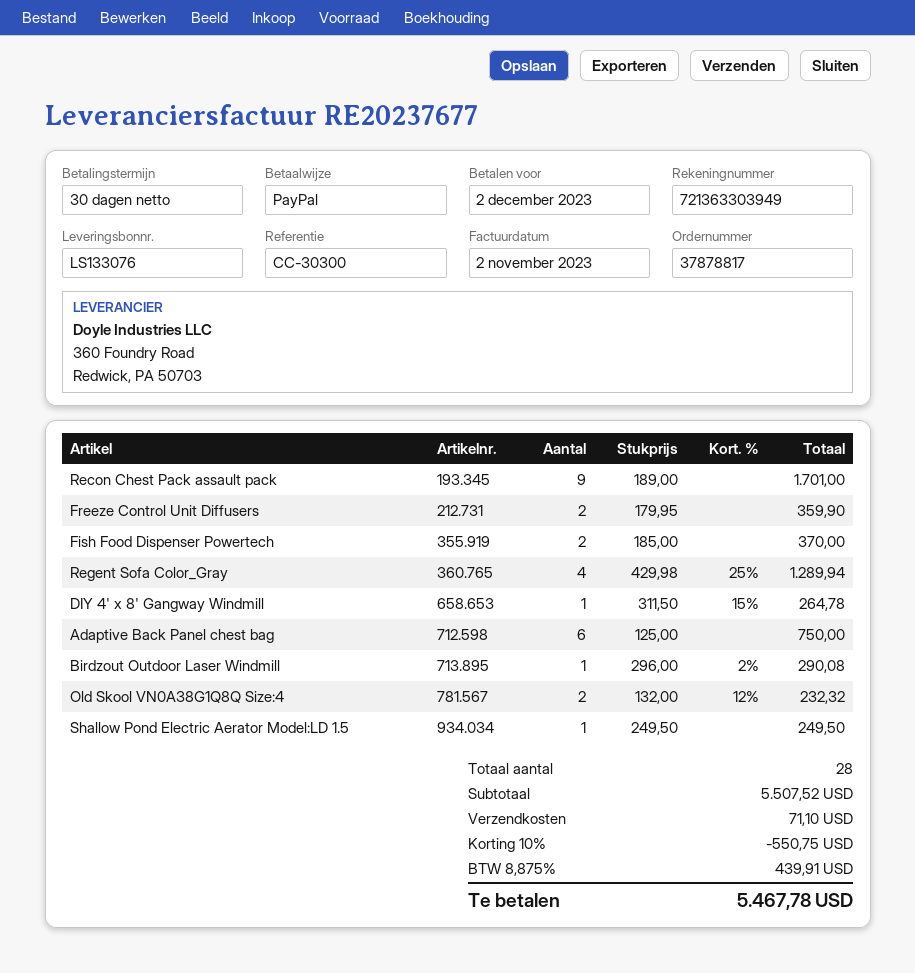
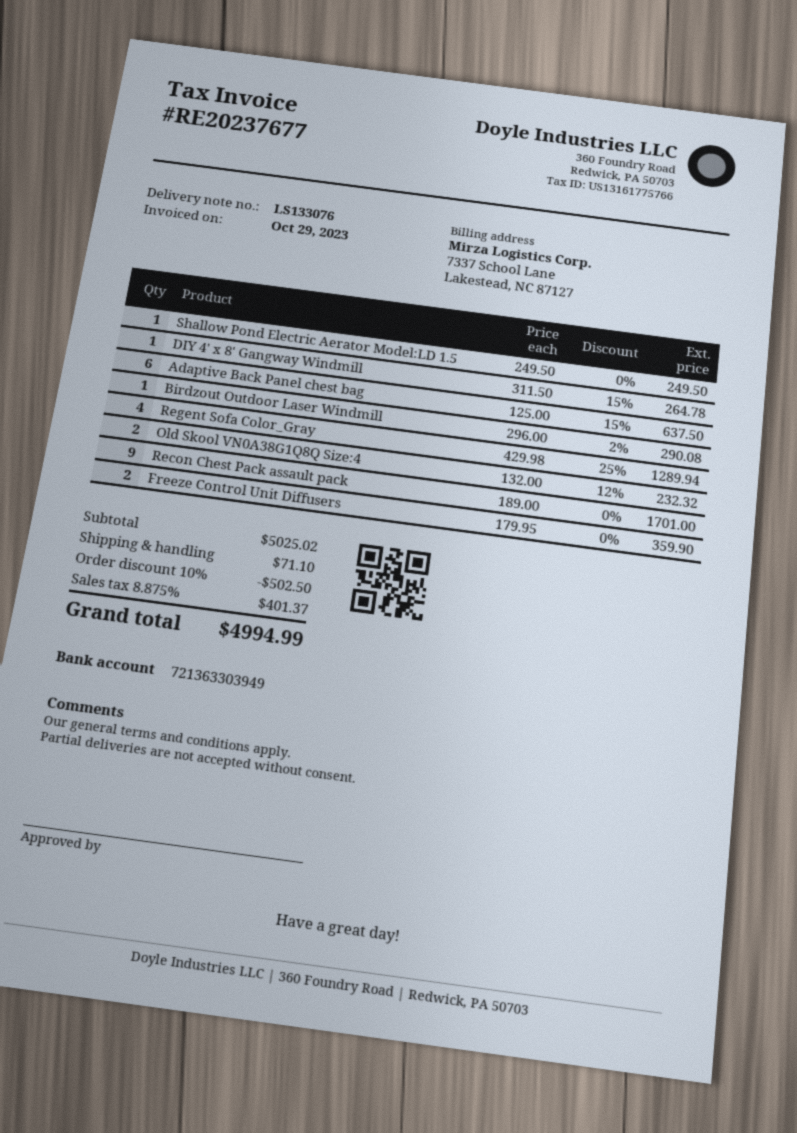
invoice date: 2023-11-02 -> 2023-10-29
Fish Food Dispenser Powertech: 2 x 185.00 = 370.00 -> none
Adaptive Back Panel chest bag: 6 x 125.00 = 750.00 -> 6 x 125.00 - 15% = 637.50
subtotal: 5507.52 -> 5025.02
discount: 10% = 550.75 -> 10% = 502.50
tax: 8.875% = 439.91 -> 8.875% = 401.37
total: 5467.78 -> 4994.99

